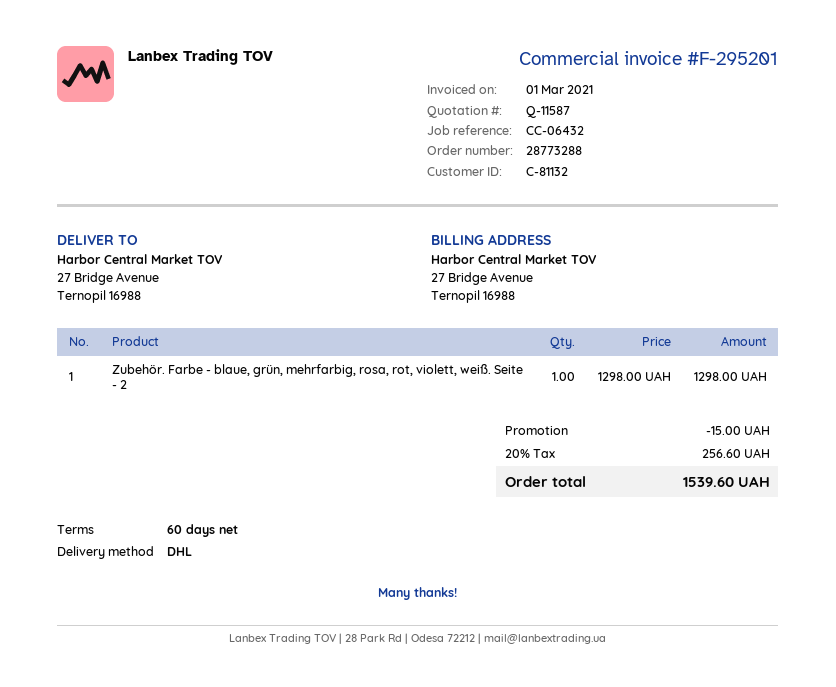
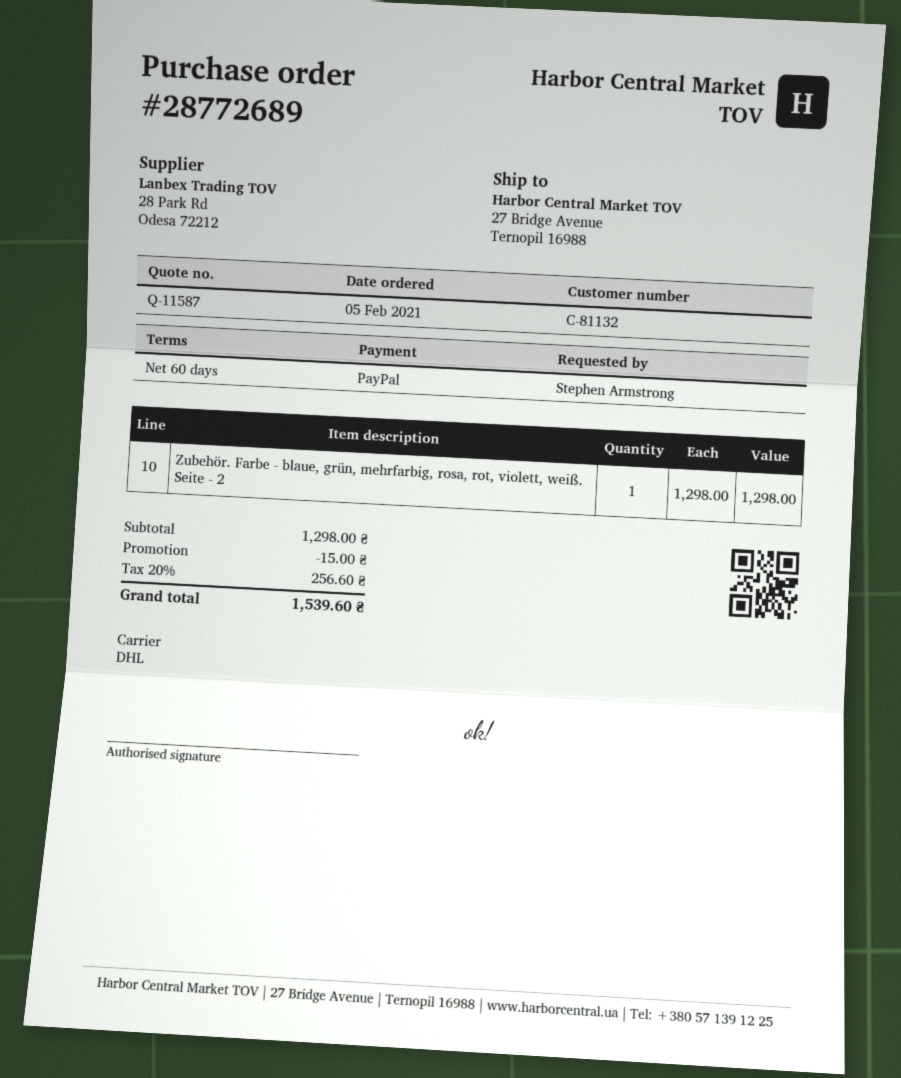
order number: 28773288 -> 28772689

